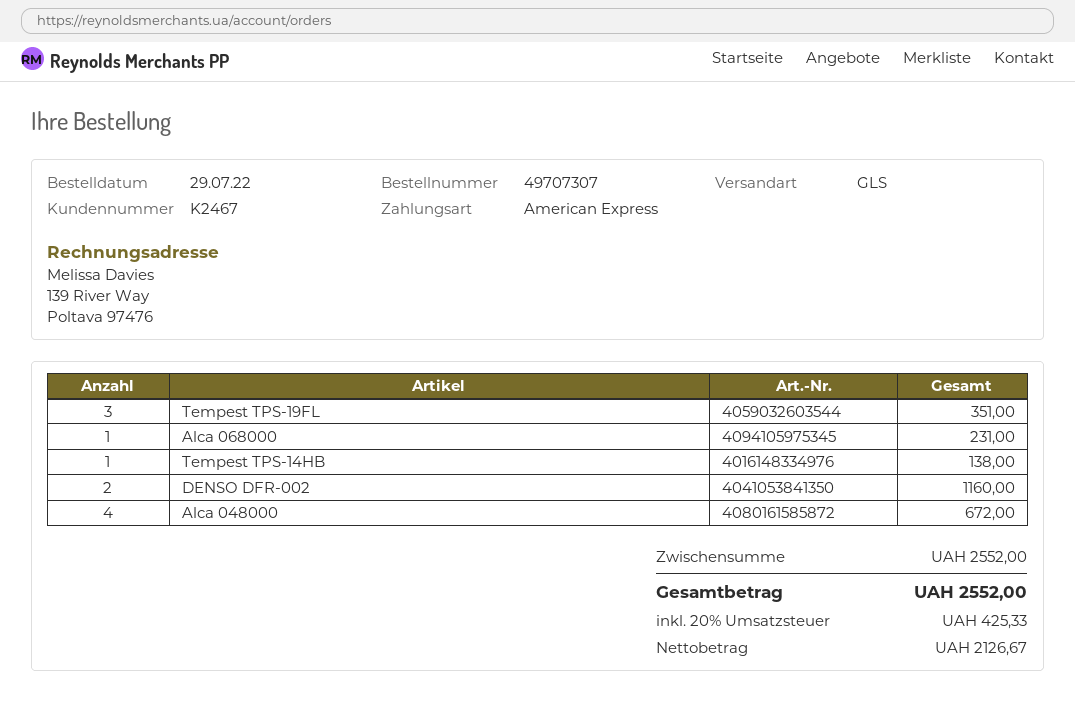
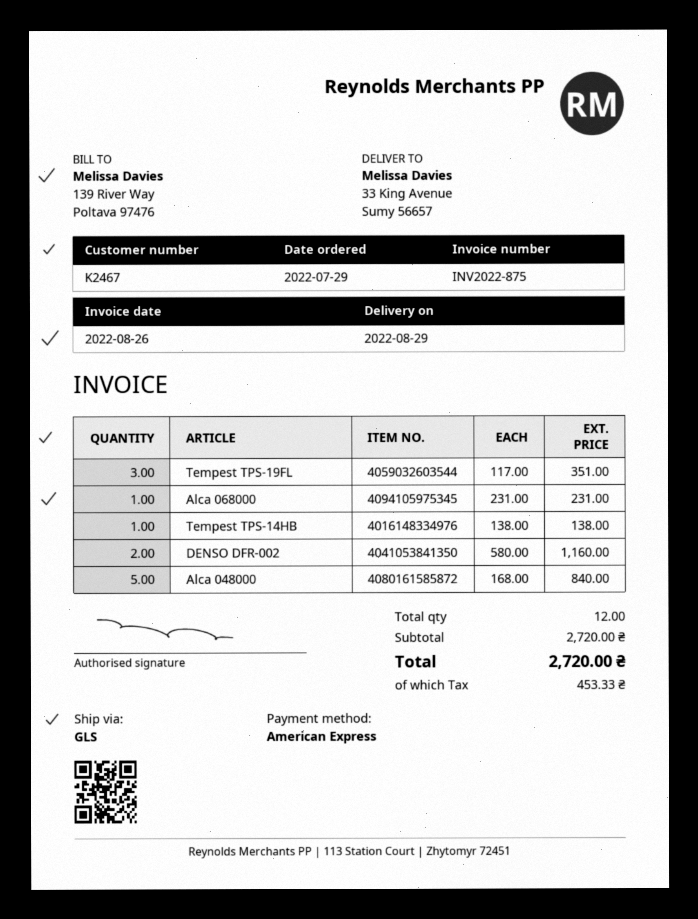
Alca 048000: 4 for 672.00 -> 5 for 840.00
subtotal: 2552.00 -> 2720.00
tax: 425.33 -> 453.33
total: 2552.00 -> 2720.00

